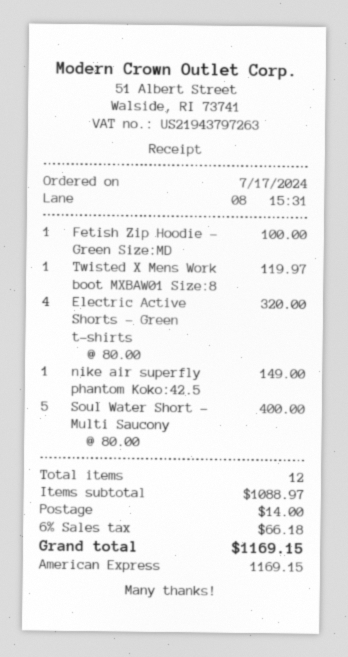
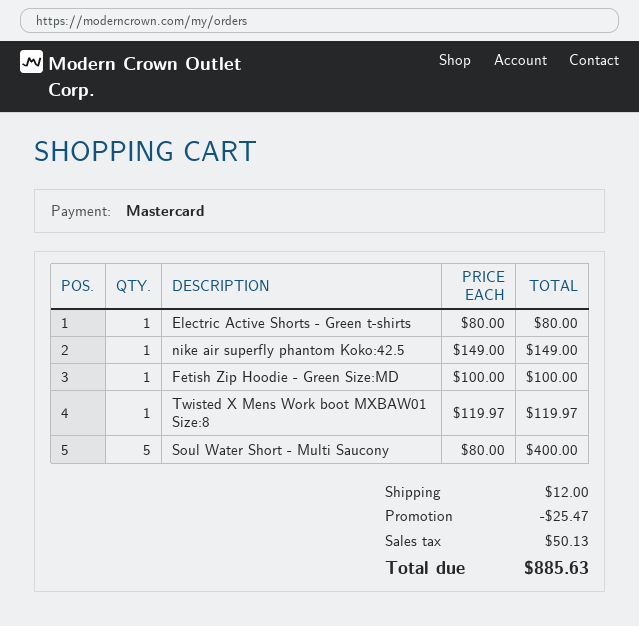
payment method: American Express -> Mastercard
Electric Active Shorts - Green t-shirts: 4 x 80.00 = 320.00 -> 1 x 80.00 = 80.00
discount: none -> 25.47
shipping: 14.00 -> 12.00
tax: 66.18 -> 50.13
total: 1169.15 -> 885.63

